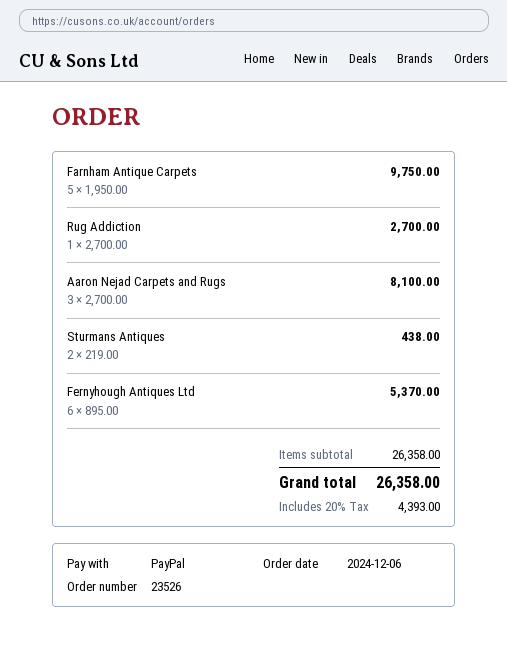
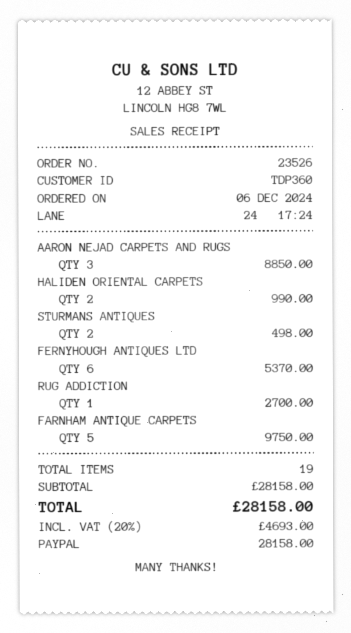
Aaron Nejad Carpets and Rugs: 3 for 8100.00 -> 3 for 8850.00
Sturmans Antiques: 2 for 438.00 -> 2 for 498.00
HALIDEN ORIENTAL CARPETS: none -> 2 for 990.00
subtotal: 26358.00 -> 28158.00
tax: 20% = 4393.00 -> 20% = 4693.00
total: 26358.00 -> 28158.00

